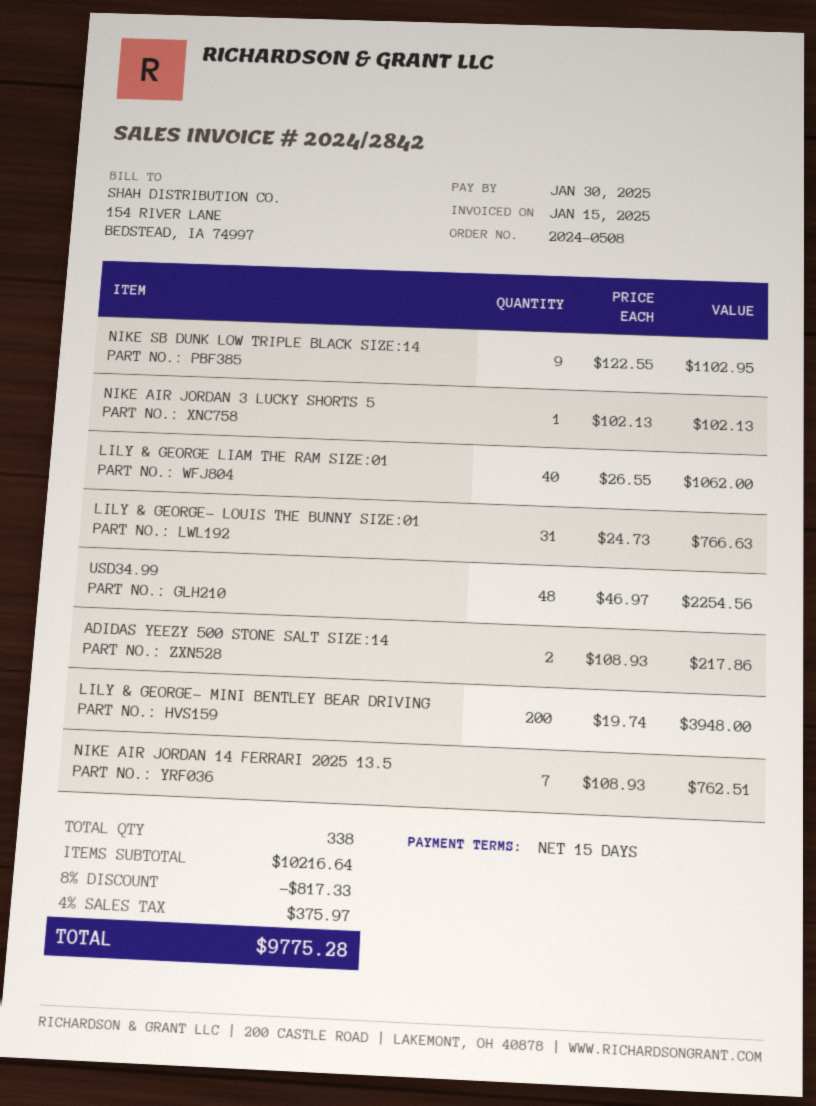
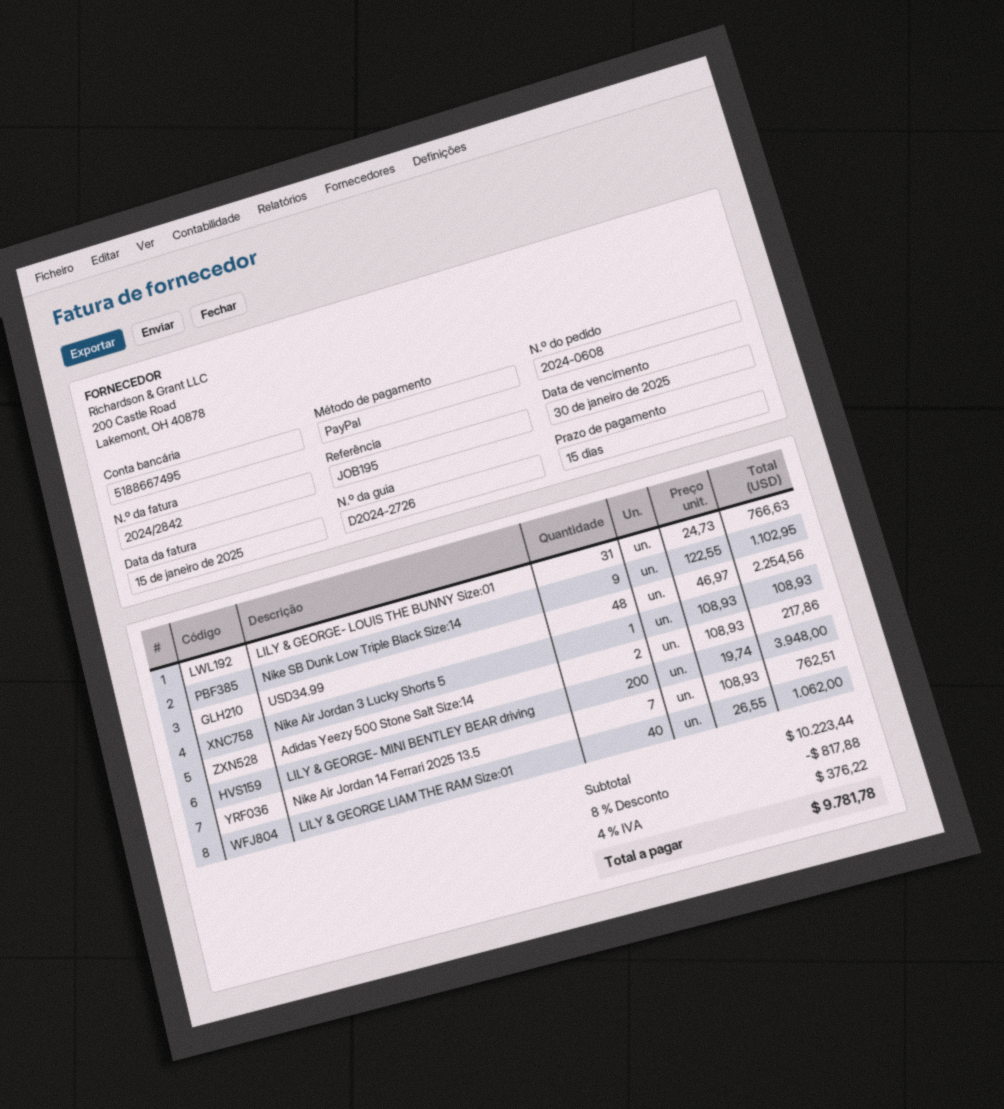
order number: 2024-0508 -> 2024-0608
NIKE AIR JORDAN 3 LUCKY SHORTS 5: 1 x 102.13 = 102.13 -> 1 x 108.93 = 108.93
subtotal: 10216.64 -> 10223.44
discount: 8% = 817.33 -> 8% = 817.88
tax: 4% = 375.97 -> 4% = 376.22
total: 9775.28 -> 9781.78

